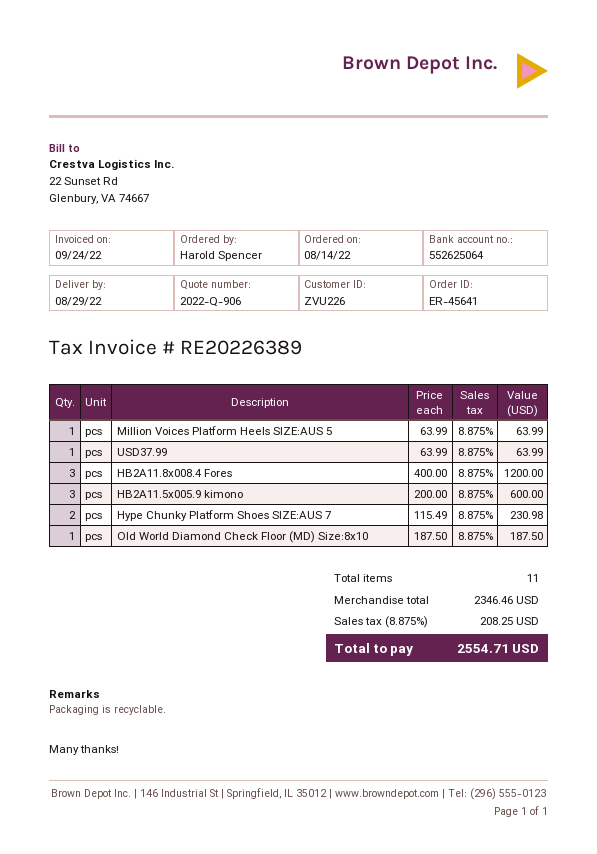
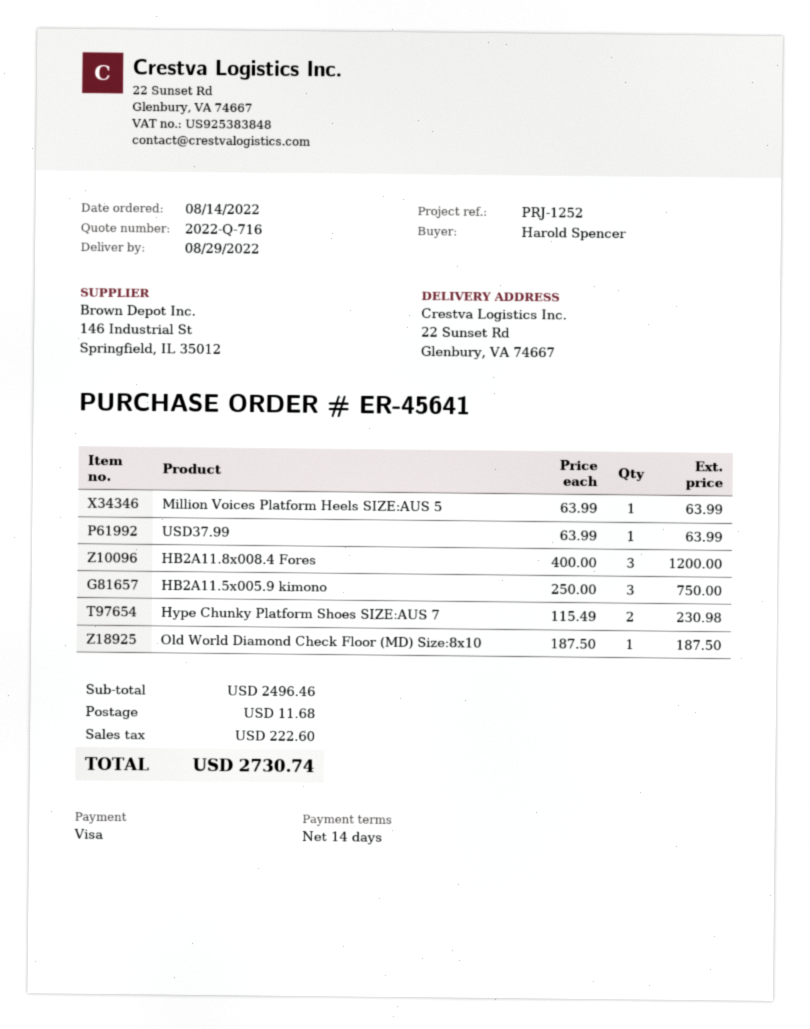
quote number: 2022-Q-906 -> 2022-Q-716
HB2A11.5x005.9 kimono: 3 x 200.00 = 600.00 -> 3 x 250.00 = 750.00
subtotal: 2346.46 -> 2496.46
shipping: none -> 11.68
tax: 208.25 -> 222.60
total: 2554.71 -> 2730.74

